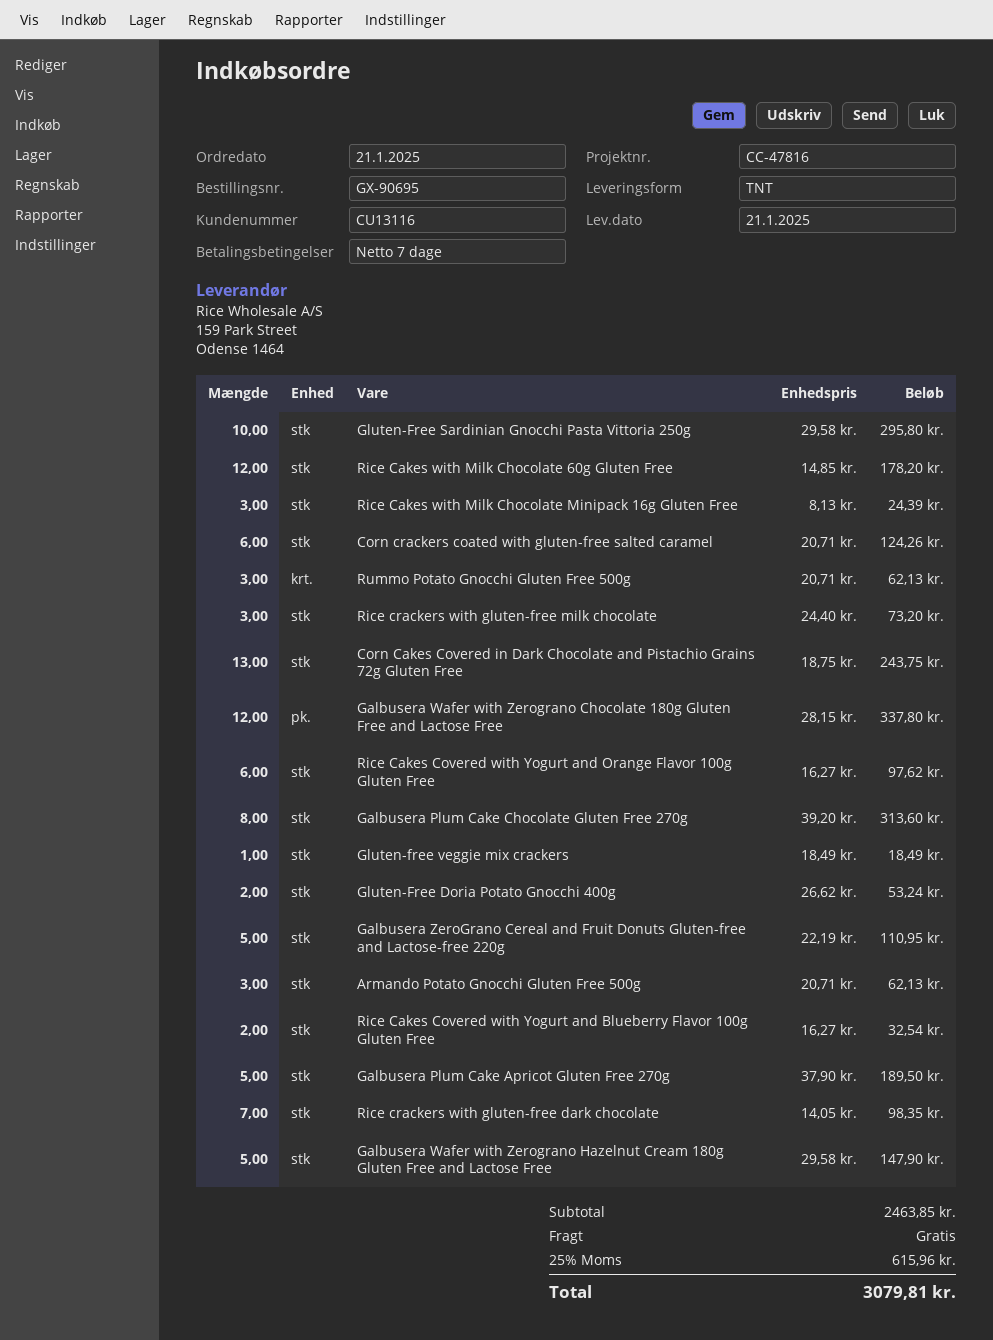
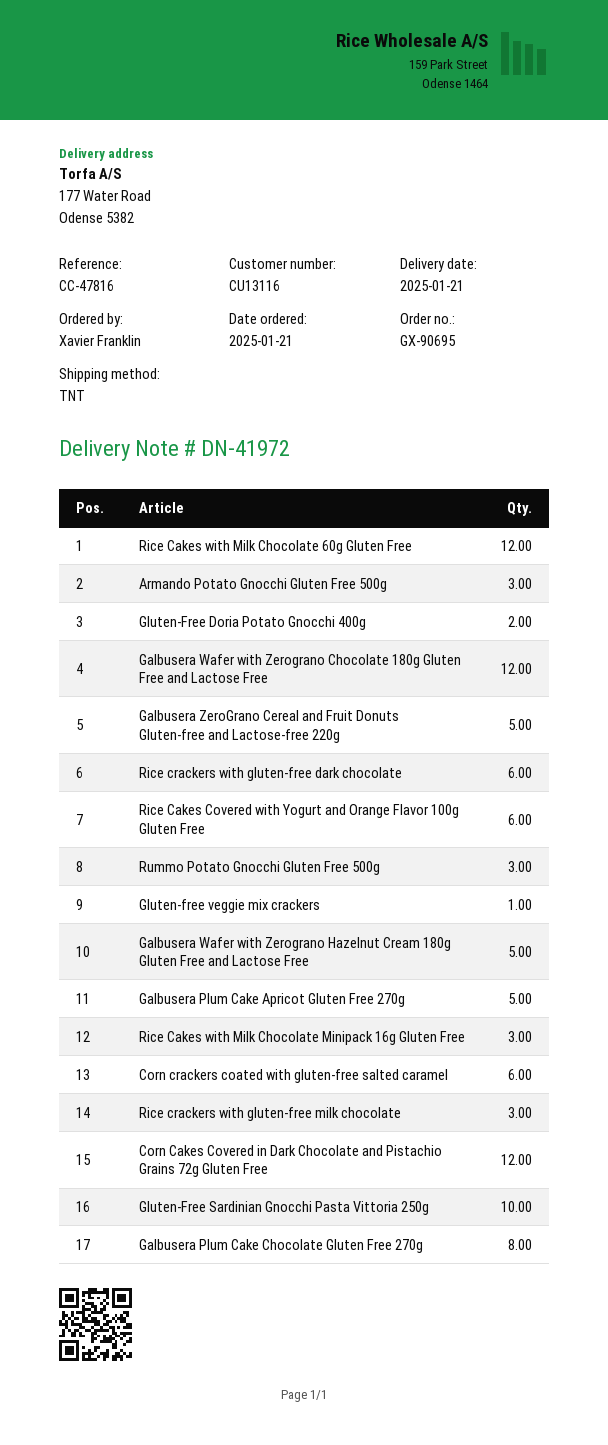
Corn Cakes Covered in Dark Chocolate and Pistachio Grains 72g Gluten Free: 13 -> 12
Rice Cakes Covered with Yogurt and Blueberry Flavor 100g Gluten Free: 2 -> none
Rice crackers with gluten-free dark chocolate: 7 -> 6

